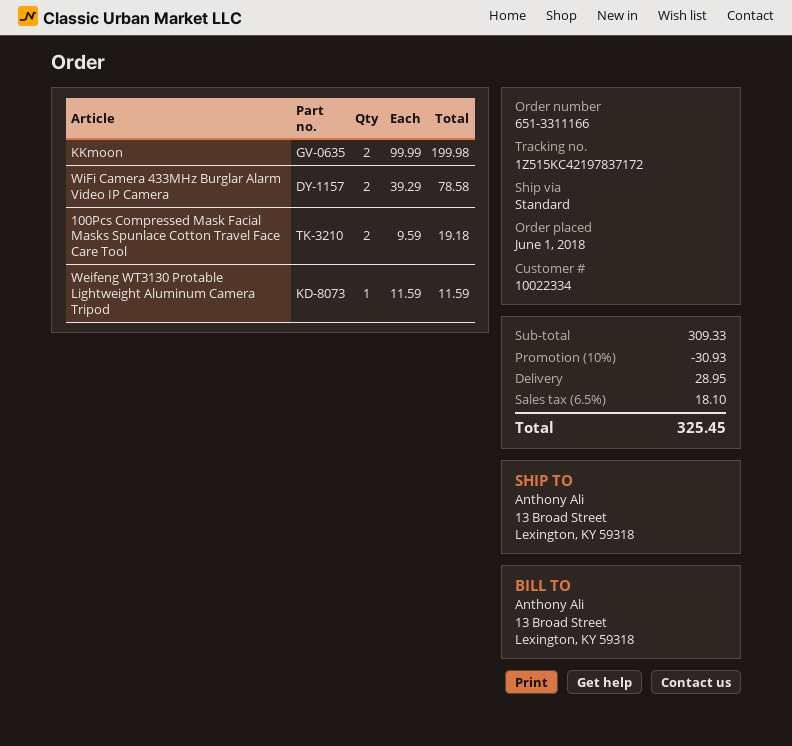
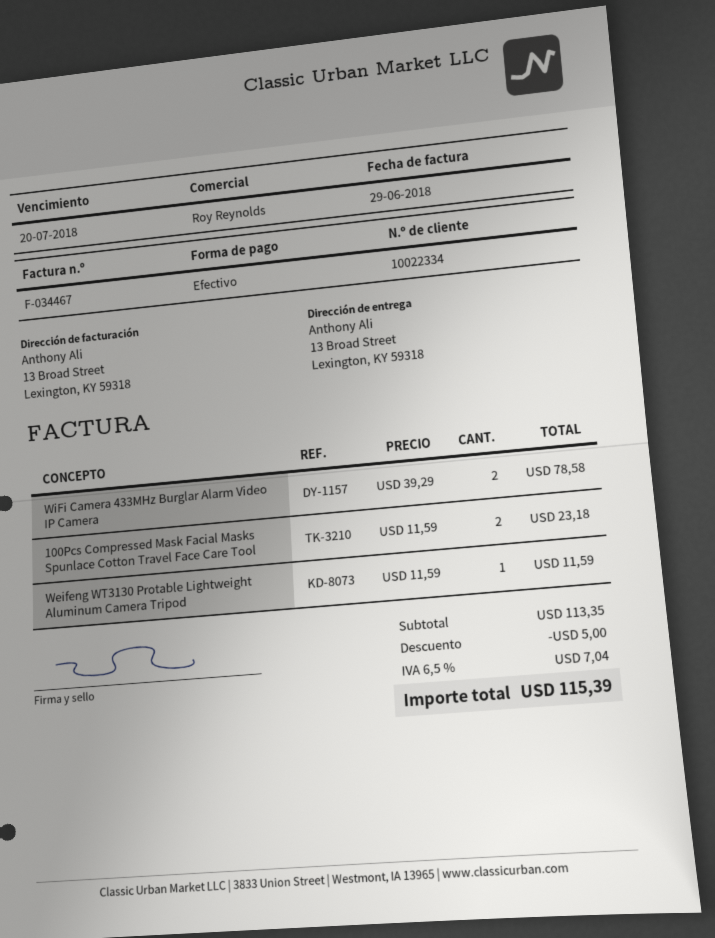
KKmoon: 2 x 99.99 = 199.98 -> none
100Pcs Compressed Mask Facial Masks Spunlace Cotton Travel Face Care Tool: 2 x 9.59 = 19.18 -> 2 x 11.59 = 23.18
subtotal: 309.33 -> 113.35
discount: 30.93 -> 5.00
shipping: 28.95 -> none
tax: 6.5% = 18.10 -> 6.5% = 7.04
total: 325.45 -> 115.39

